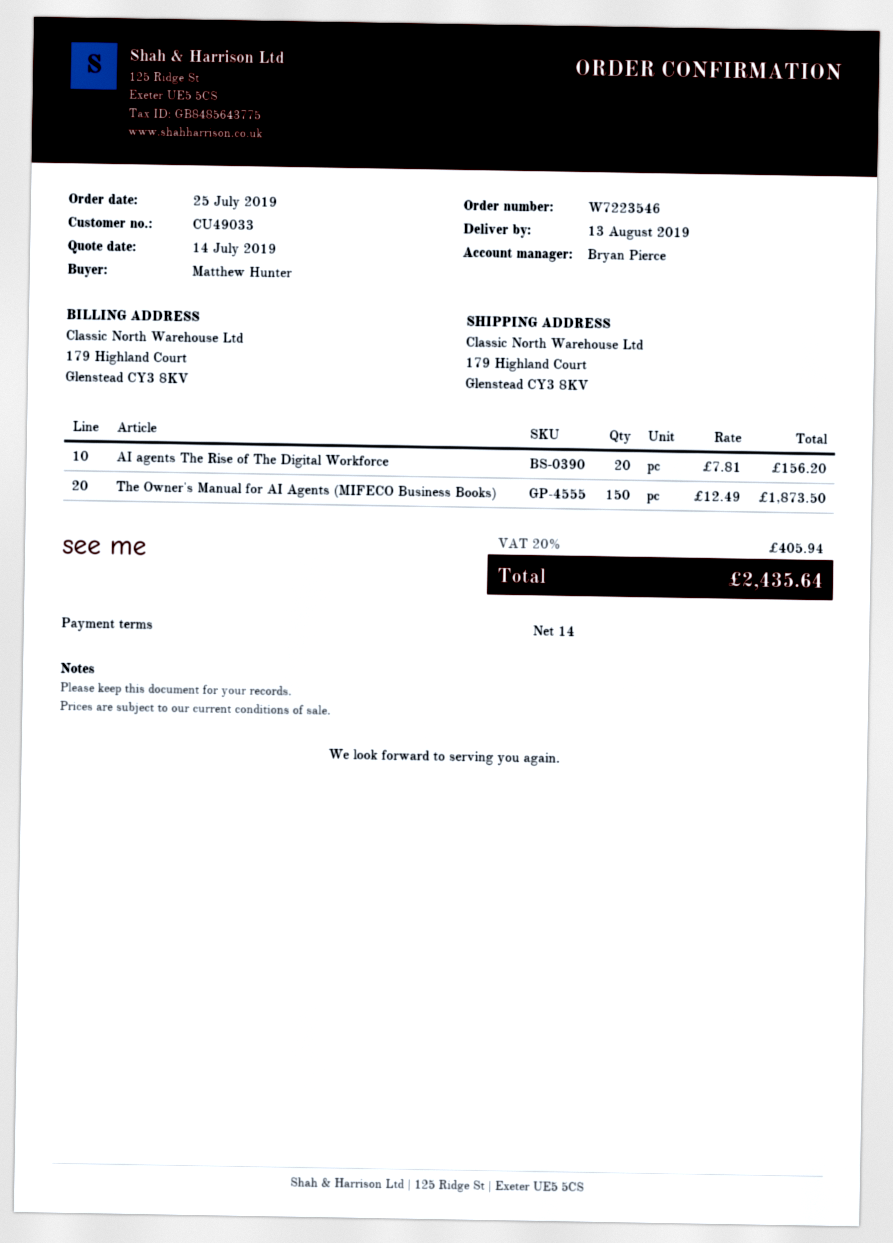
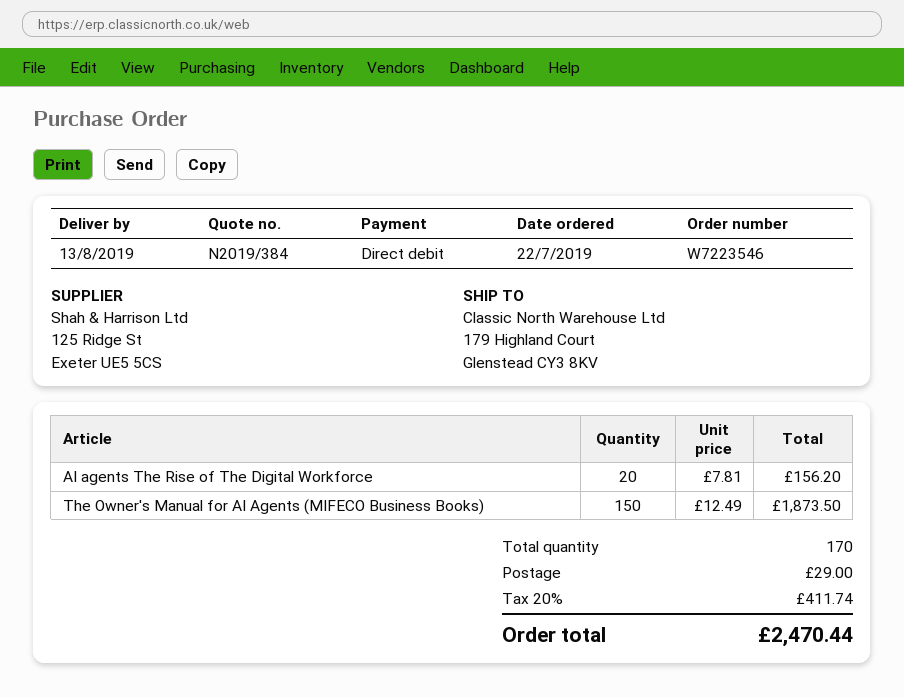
order date: 2019-07-25 -> 2019-07-22
shipping: none -> 29.00
tax: 20% = 405.94 -> 20% = 411.74
total: 2435.64 -> 2470.44

